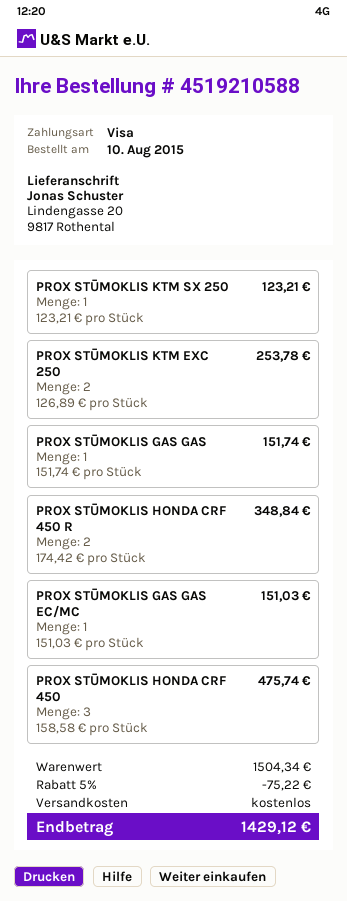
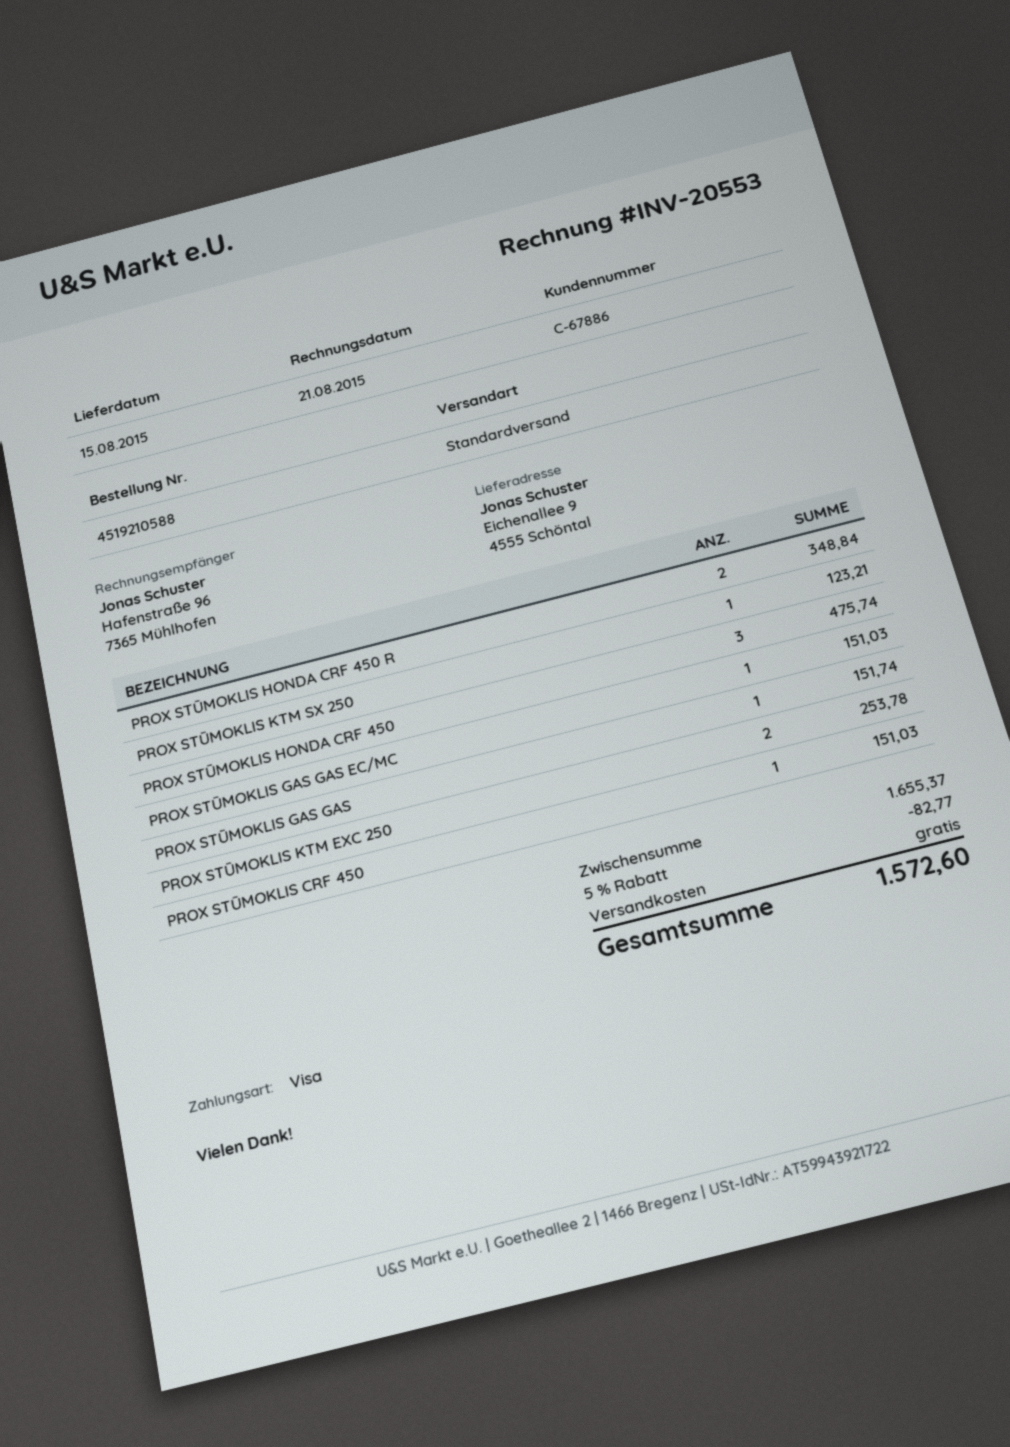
ship to: Lindengasse 20, 9817 Rothental -> Eichenallee 9, 4555 Schöntal
PROX STŪMOKLIS CRF 450: none -> 1 for 151.03
subtotal: 1504.34 -> 1655.37
discount: 5% = 75.22 -> 5% = 82.77
total: 1429.12 -> 1572.60

